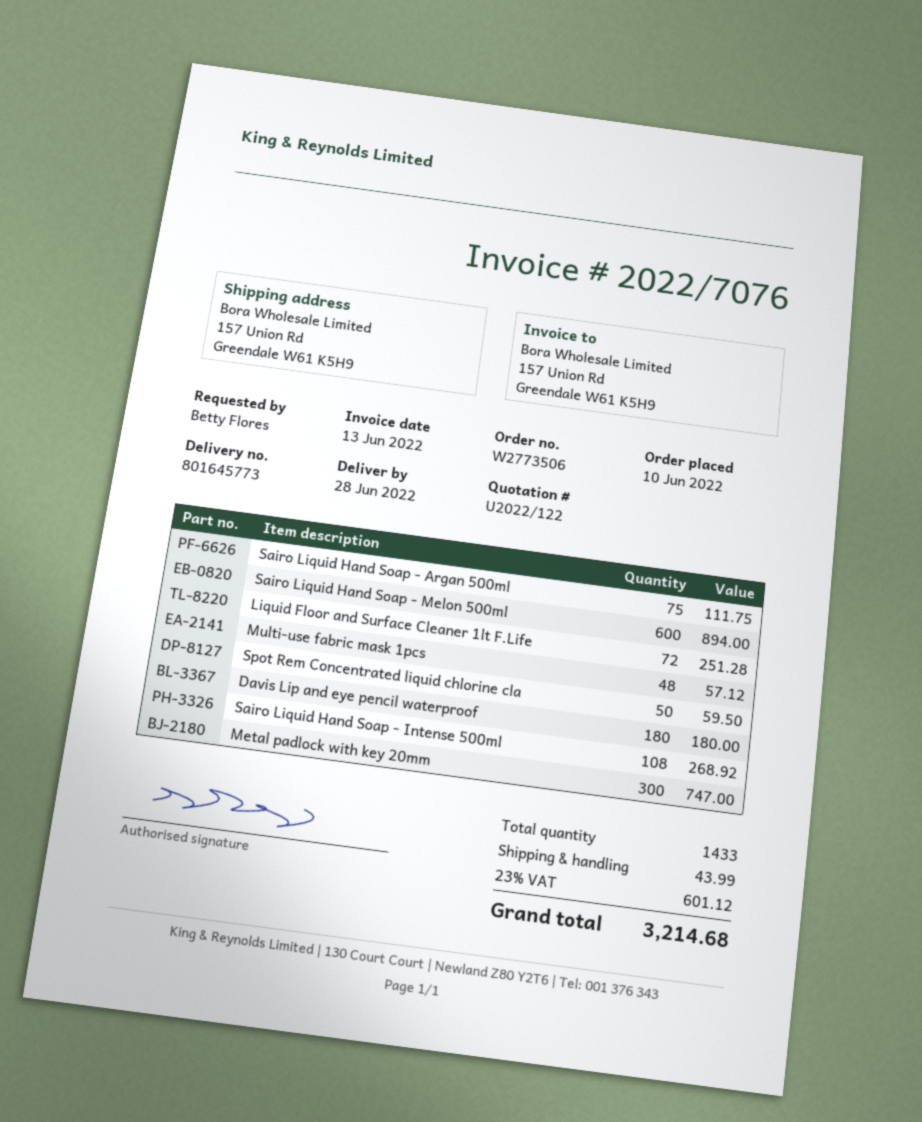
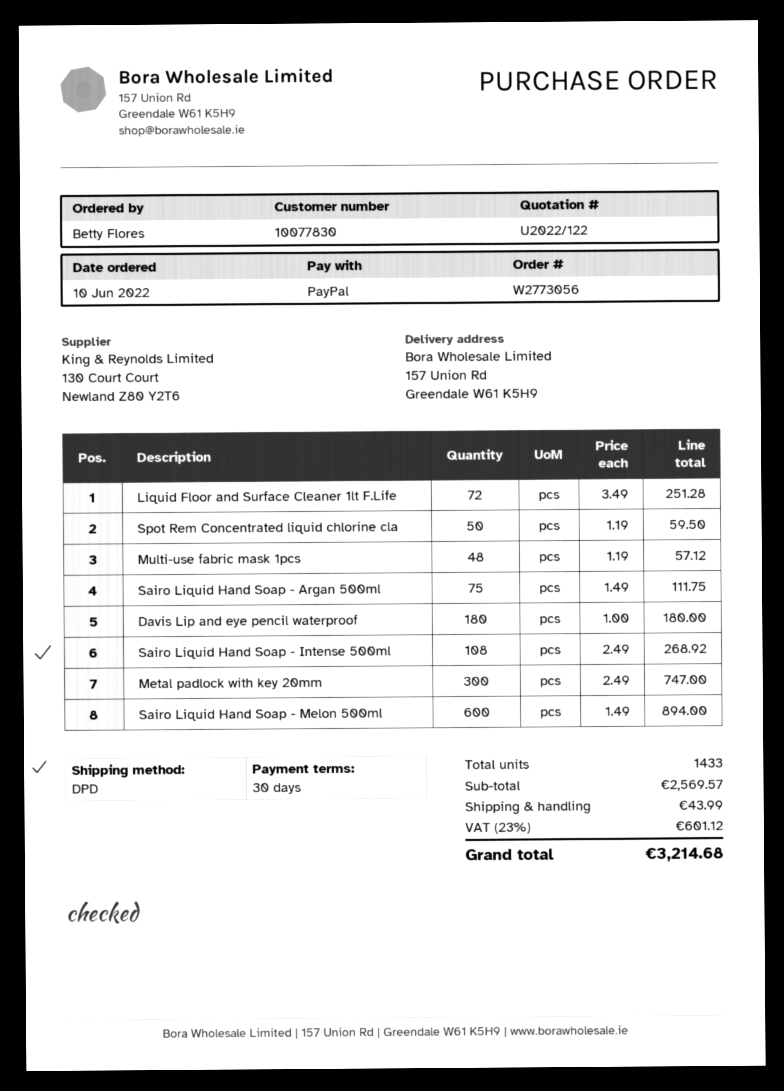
order number: W2773506 -> W2773056

